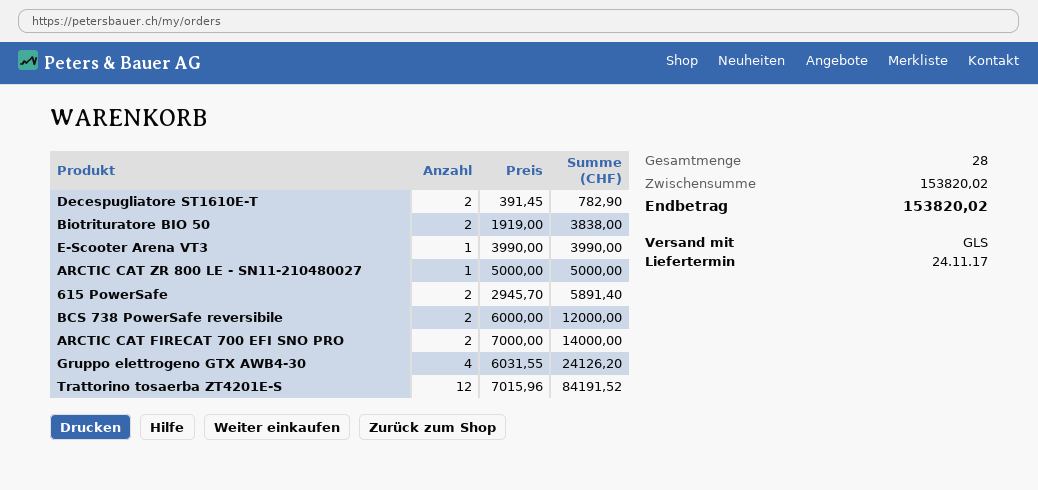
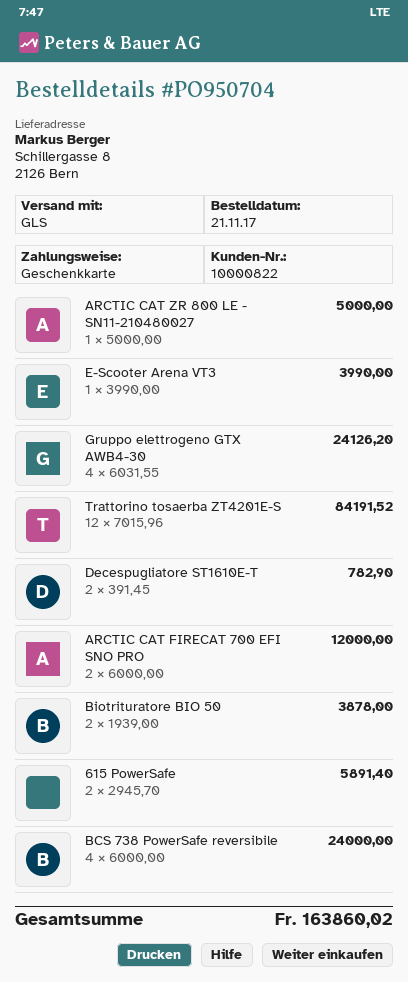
Biotrituratore BIO 50: 2 x 1919.00 = 3838.00 -> 2 x 1939.00 = 3878.00
BCS 738 PowerSafe reversibile: 2 x 6000.00 = 12000.00 -> 4 x 6000.00 = 24000.00
ARCTIC CAT FIRECAT 700 EFI SNO PRO: 2 x 7000.00 = 14000.00 -> 2 x 6000.00 = 12000.00
total: 153820.02 -> 163860.02

